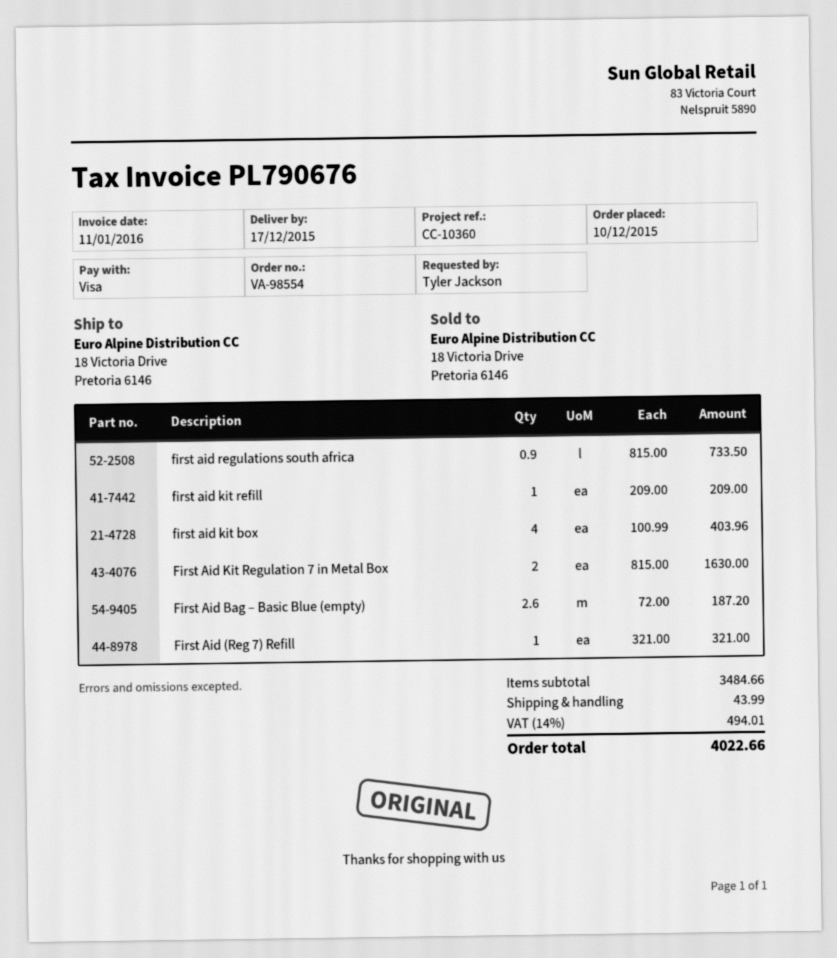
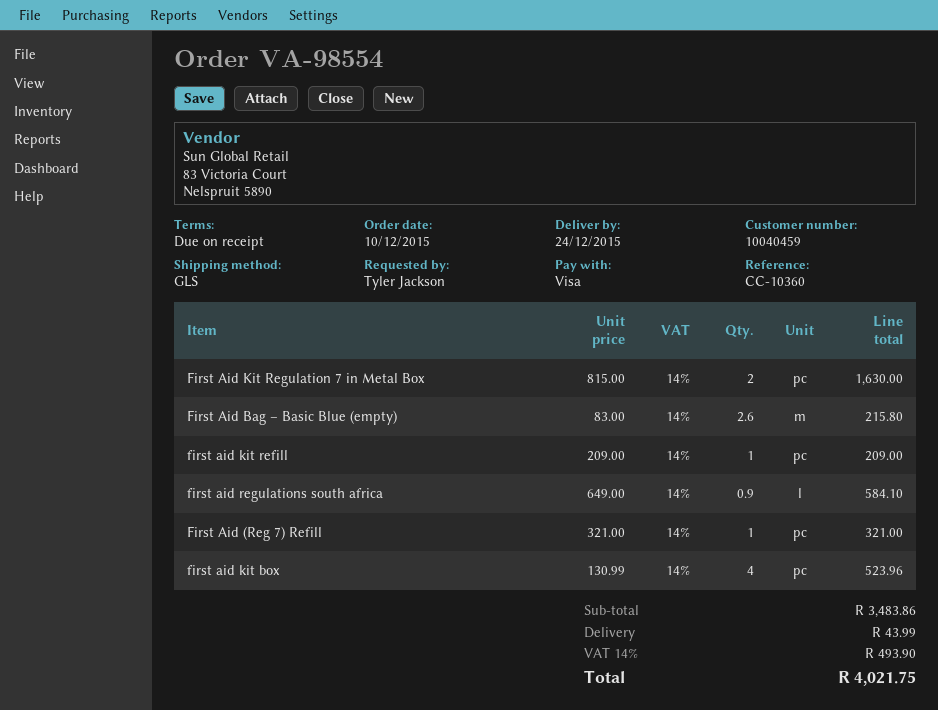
delivery date: 2015-12-17 -> 2015-12-24
first aid regulations south africa: 0.9 x 815.00 = 733.50 -> 0.9 x 649.00 = 584.10
first aid kit box: 4 x 100.99 = 403.96 -> 4 x 130.99 = 523.96
First Aid Bag – Basic Blue (empty): 2.6 x 72.00 = 187.20 -> 2.6 x 83.00 = 215.80
subtotal: 3484.66 -> 3483.86
tax: 14% = 494.01 -> 14% = 493.90
total: 4022.66 -> 4021.75

